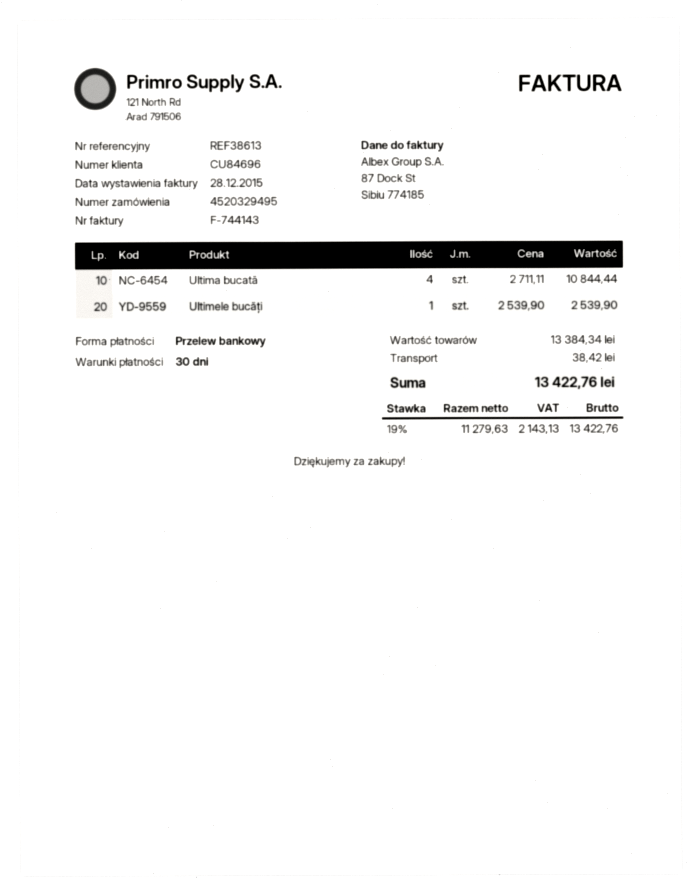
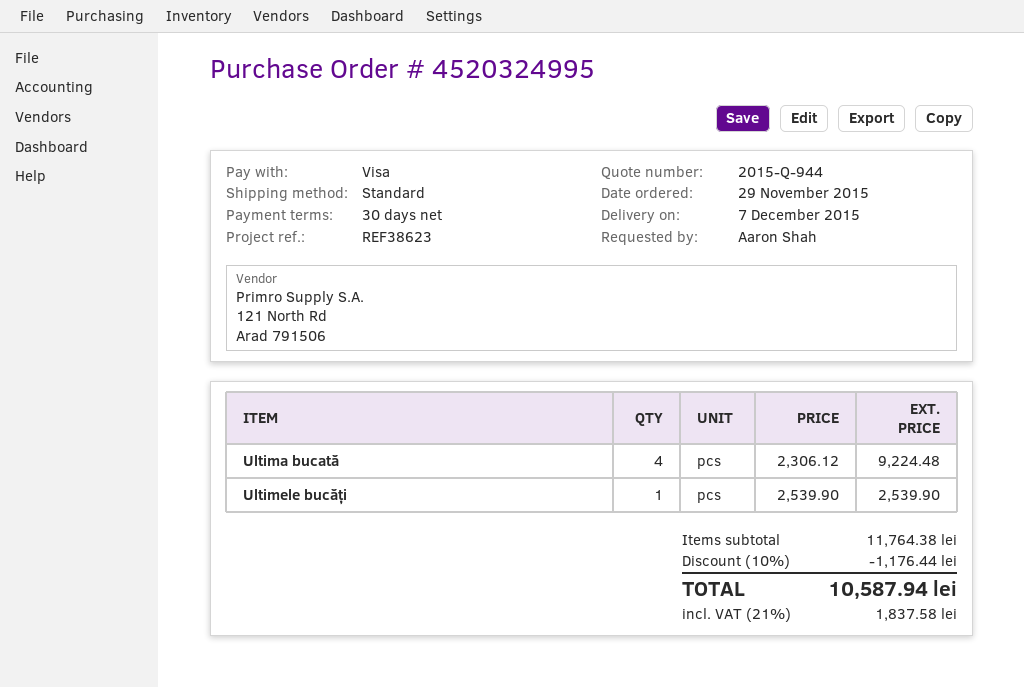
order number: 4520329495 -> 4520324995
reference: REF38613 -> REF38623
payment method: bank transfer -> Visa
Ultima bucată: 4 x 2711.11 = 10844.44 -> 4 x 2306.12 = 9224.48
subtotal: 13384.34 -> 11764.38
discount: none -> 10% = 1176.44
shipping: 38.42 -> none
tax: 19% = 2143.13 -> 21% = 1837.58
total: 13422.76 -> 10587.94

